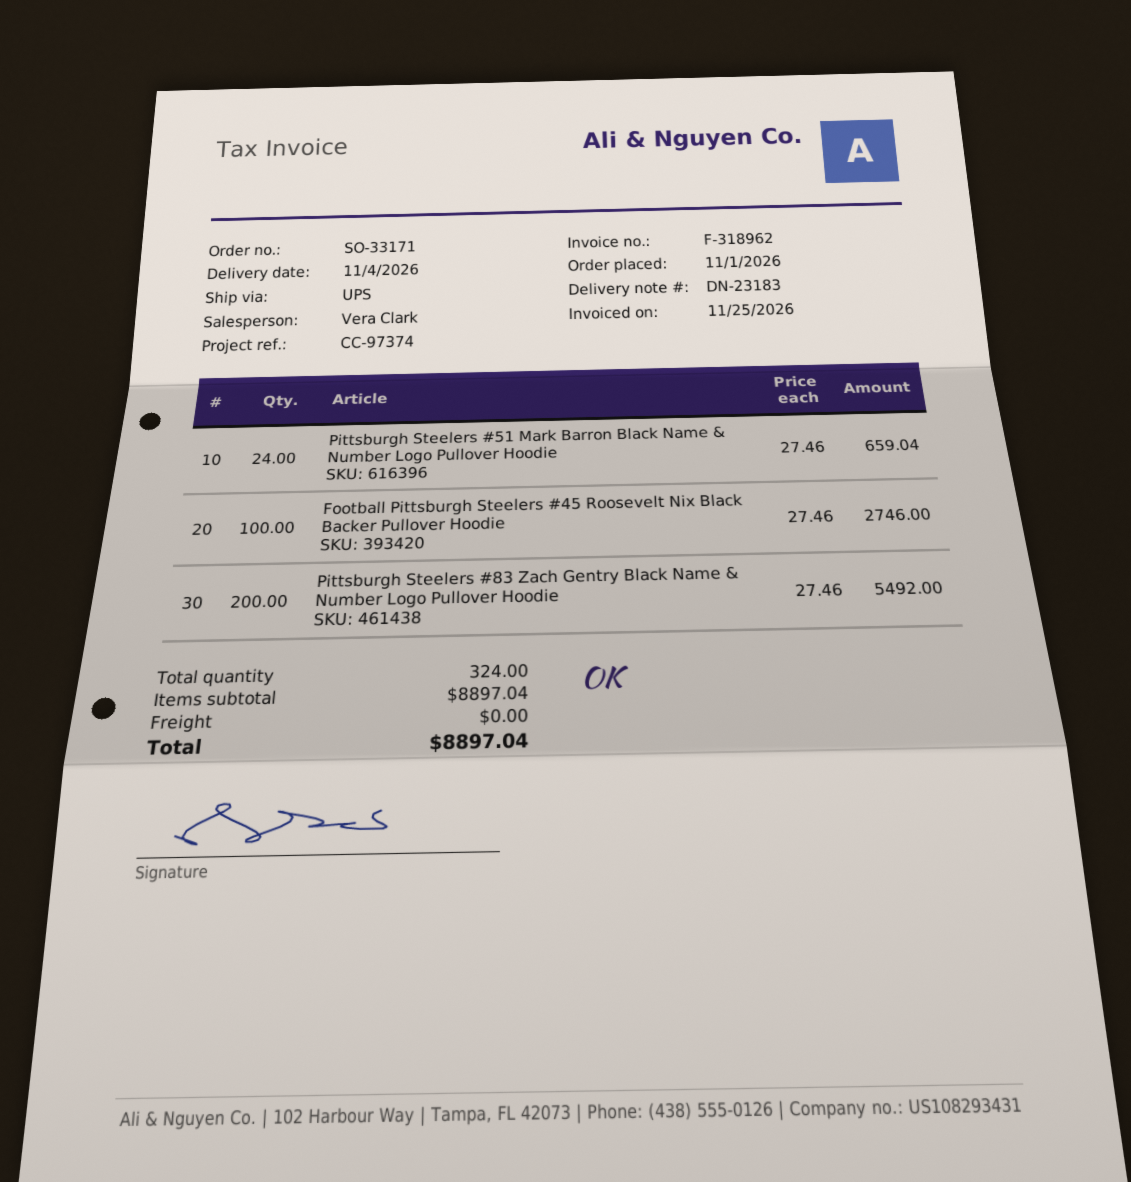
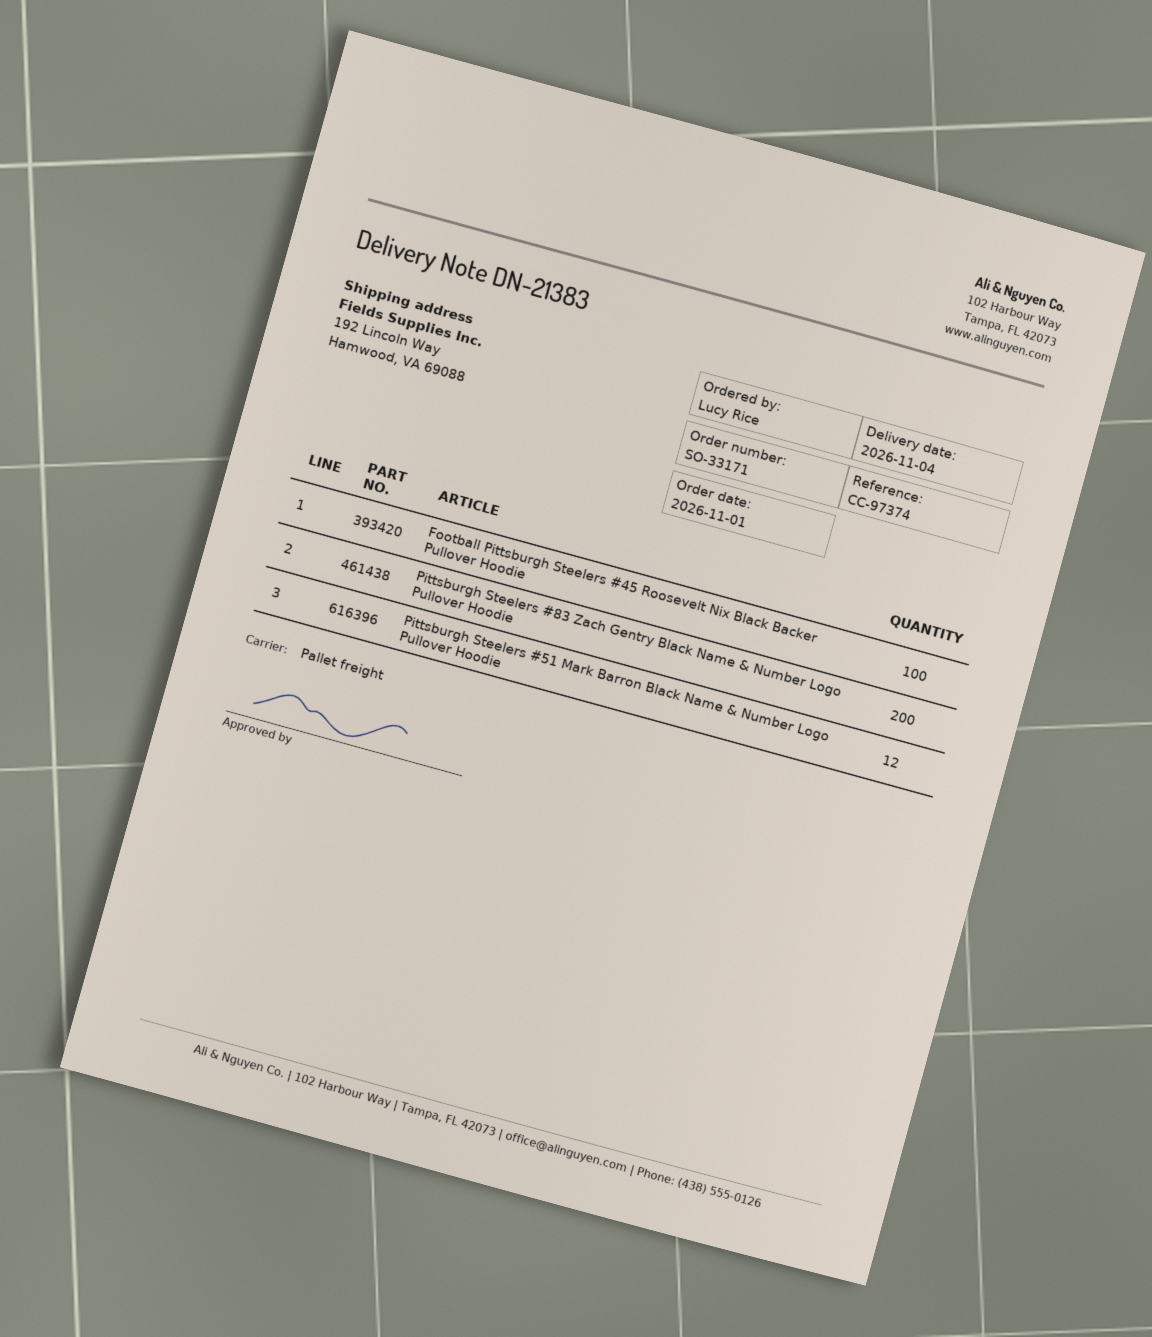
delivery note number: DN-23183 -> DN-21383
shipping method: UPS -> pallet freight
Pittsburgh Steelers #51 Mark Barron Black Name & Number Logo Pullover Hoodie: 24 -> 12

